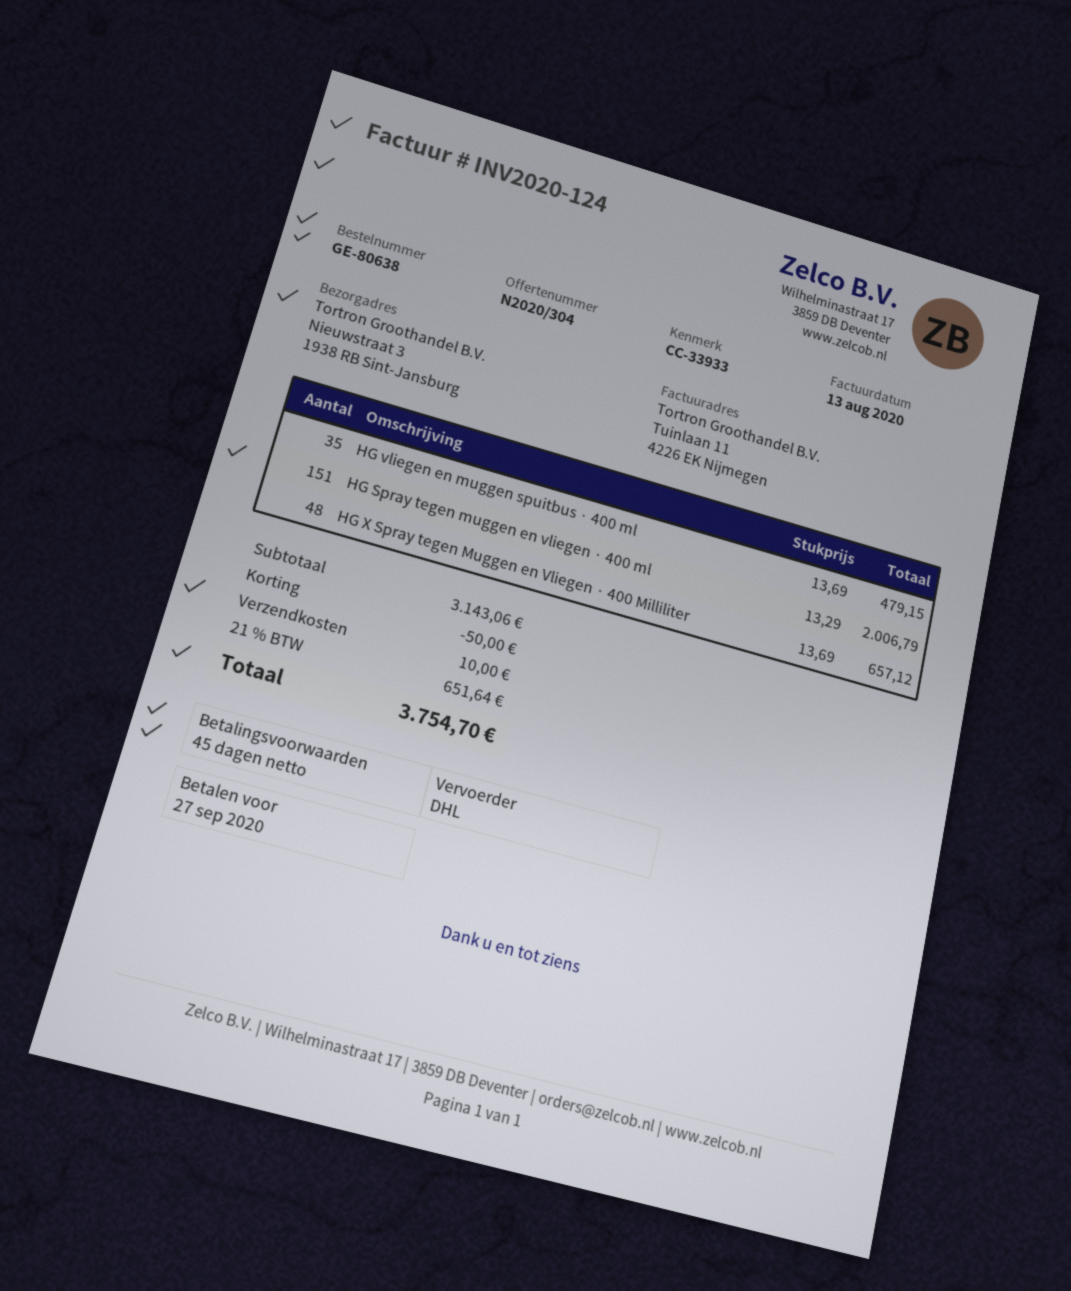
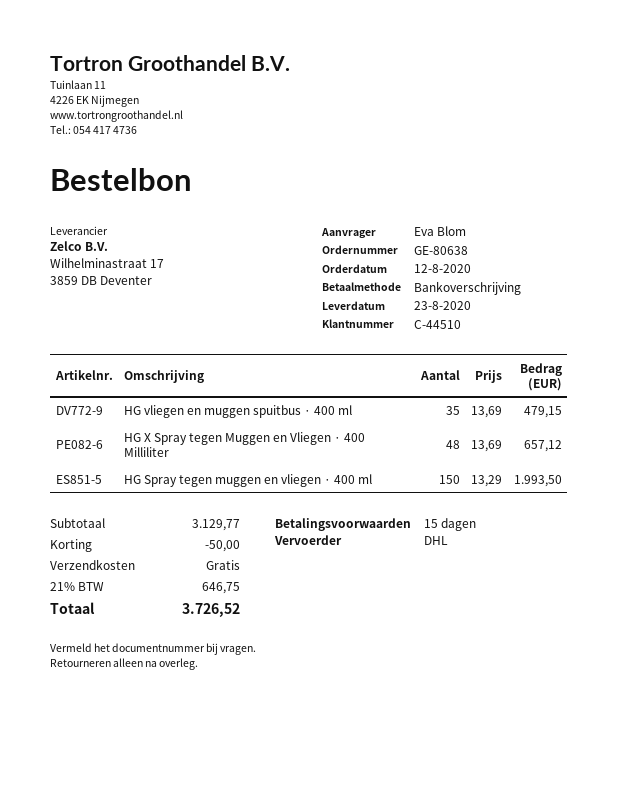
payment terms: 45 days -> 15 days
HG Spray tegen muggen en vliegen · 400 ml: 151 x 13.29 = 2006.79 -> 150 x 13.29 = 1993.50
subtotal: 3143.06 -> 3129.77
shipping: 10.00 -> 0.00
tax: 21% = 651.64 -> 21% = 646.75
total: 3754.70 -> 3726.52

